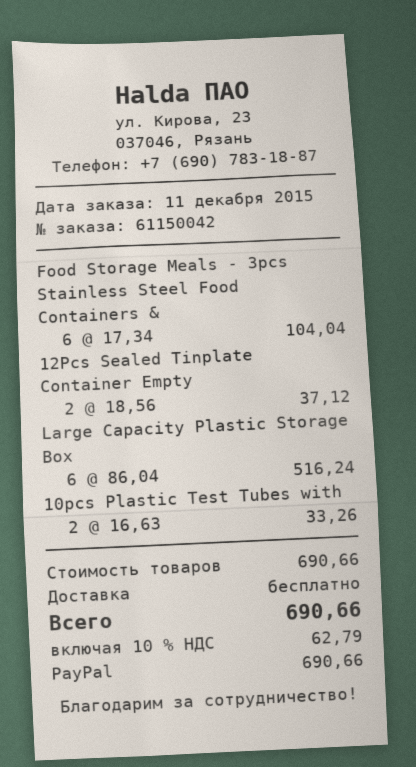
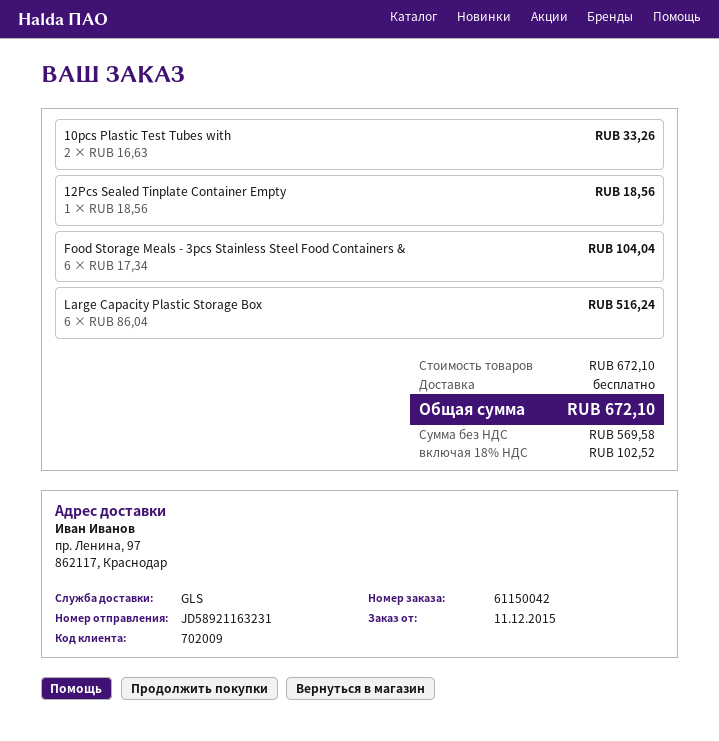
12Pcs Sealed Tinplate Container Empty: 2 x 18.56 = 37.12 -> 1 x 18.56 = 18.56
subtotal: 690.66 -> 672.10
tax: 10% = 62.79 -> 18% = 102.52
total: 690.66 -> 672.10

